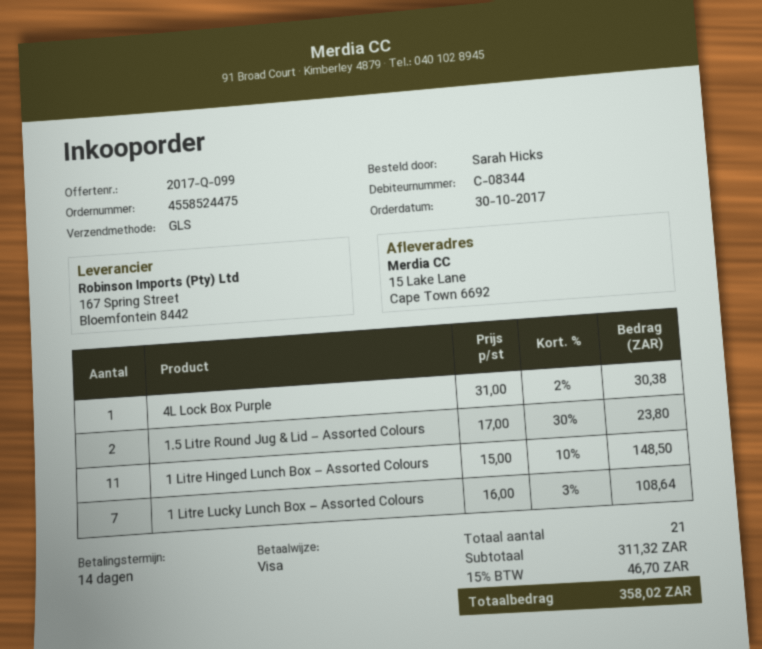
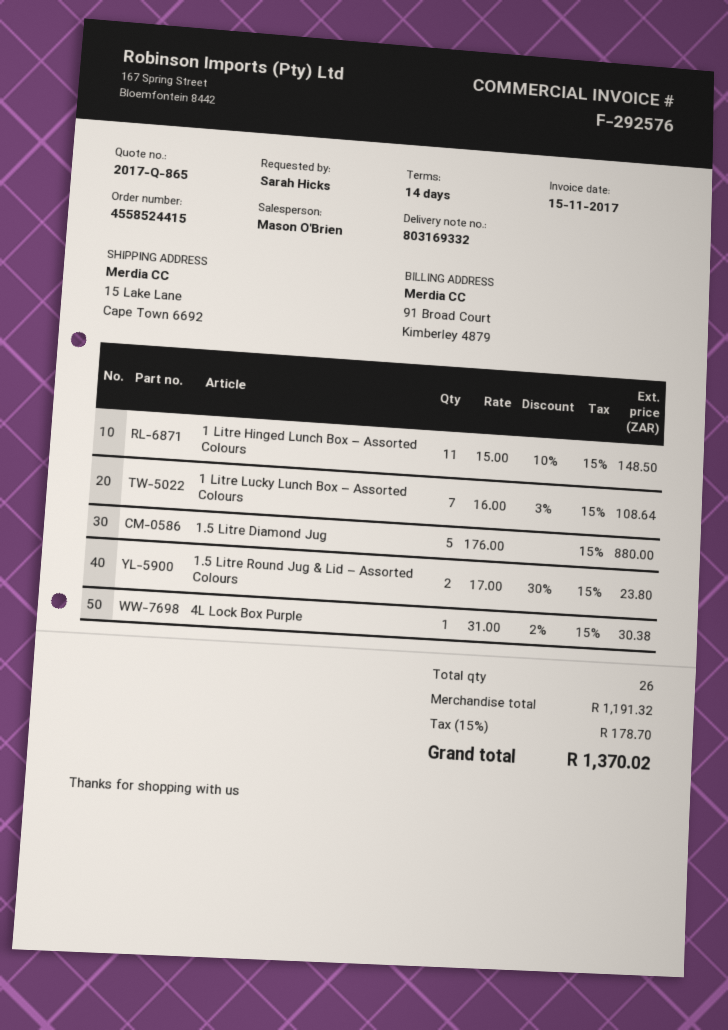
quote number: 2017-Q-099 -> 2017-Q-865
order number: 4558524475 -> 4558524415
1.5 Litre Diamond Jug: none -> 5 x 176.00 = 880.00
total quantity: 21 -> 26
subtotal: 311.32 -> 1191.32
tax: 15% = 46.70 -> 15% = 178.70
total: 358.02 -> 1370.02

